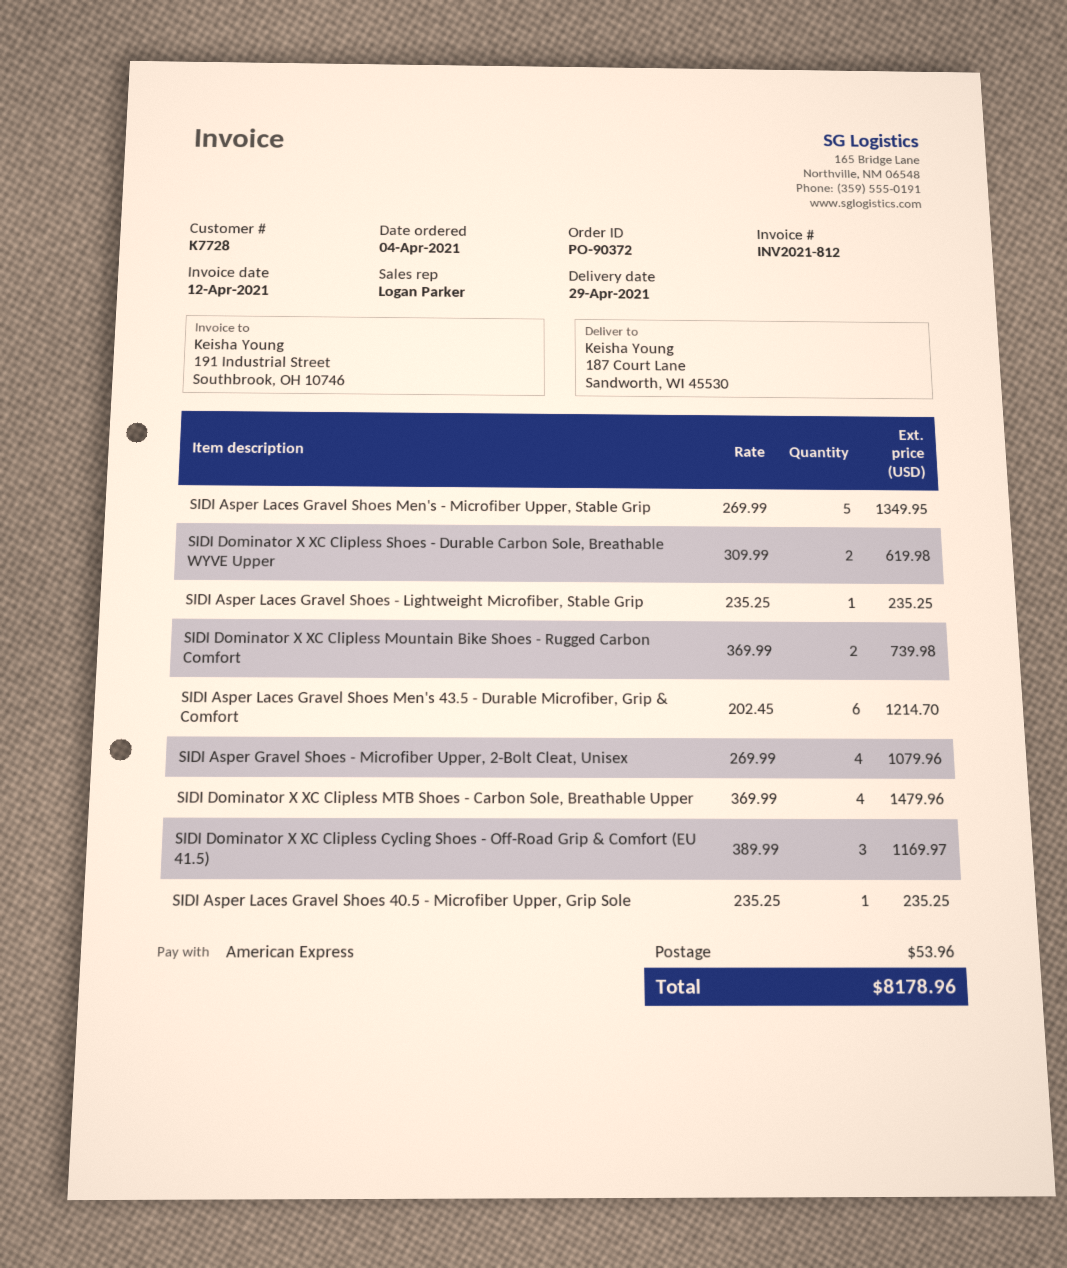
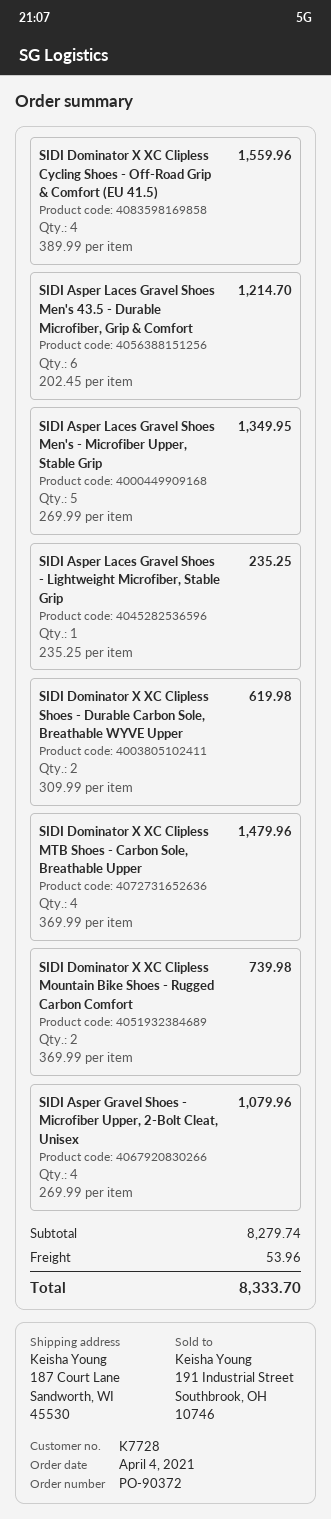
SIDI Dominator X XC Clipless Cycling Shoes - Off-Road Grip & Comfort (EU 41.5): 3 x 389.99 = 1169.97 -> 4 x 389.99 = 1559.96
SIDI Asper Laces Gravel Shoes 40.5 - Microfiber Upper, Grip Sole: 1 x 235.25 = 235.25 -> none
total: 8178.96 -> 8333.70

